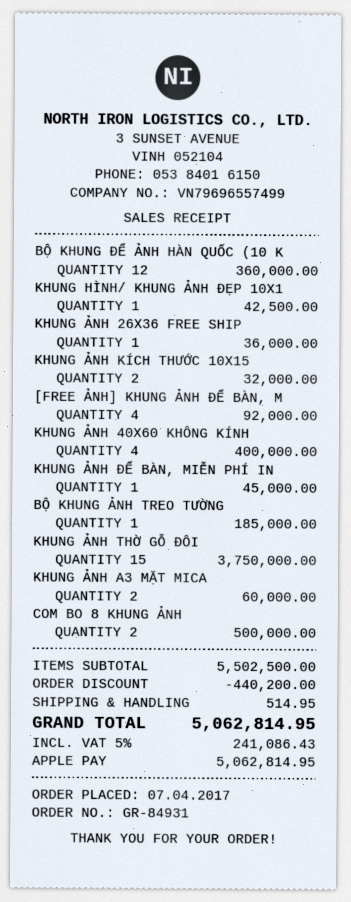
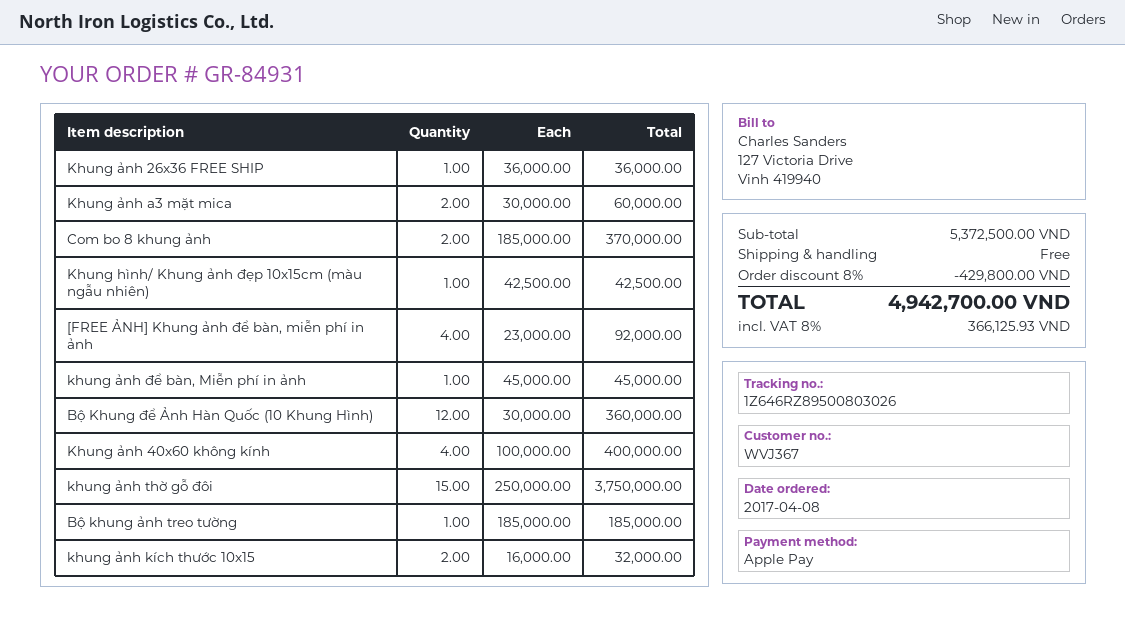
order date: 2017-04-07 -> 2017-04-08
COM BO 8 KHUNG ẢNH: 2 for 500000.00 -> 2 for 370000.00
subtotal: 5502500.00 -> 5372500.00
discount: 440200.00 -> 429800.00
shipping: 514.95 -> 0.00
tax: 5% = 241086.43 -> 8% = 366125.93
total: 5062814.95 -> 4942700.00

